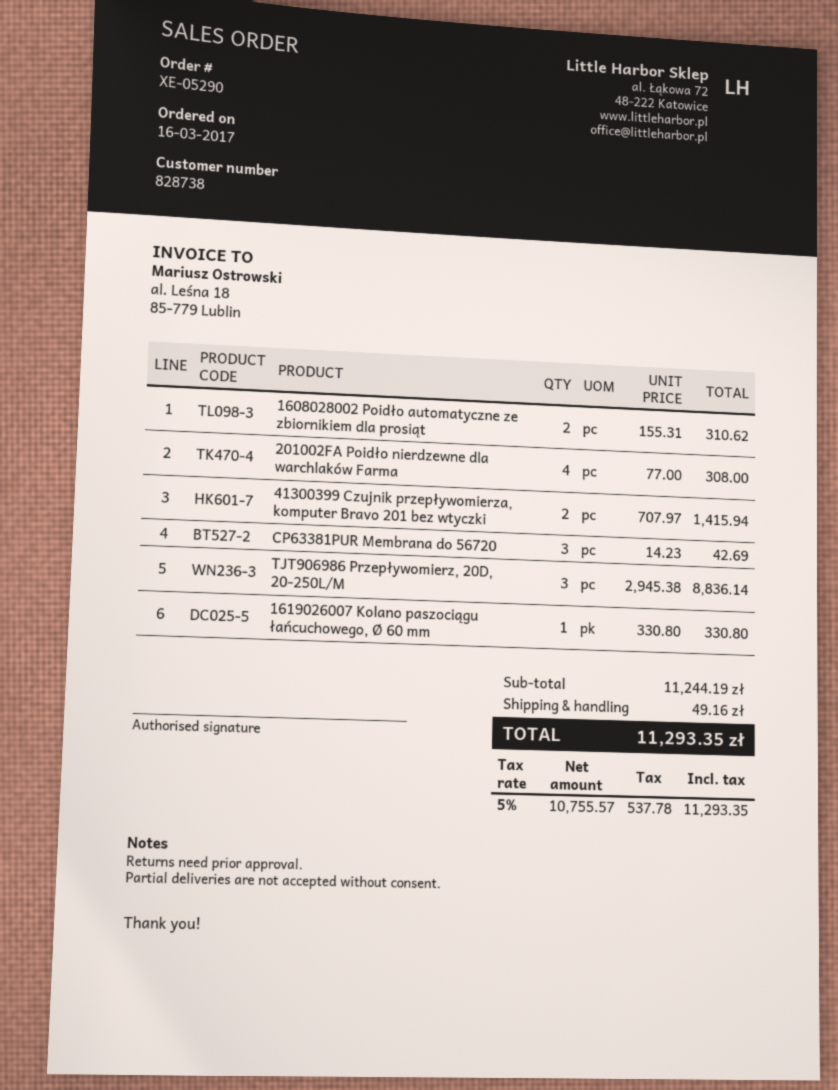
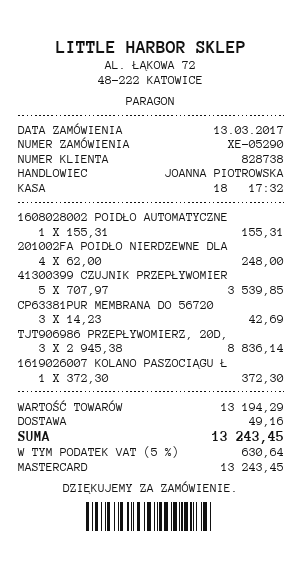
order date: 2017-03-16 -> 2017-03-13
1608028002 Poidło automatyczne ze zbiornikiem dla prosiąt: 2 x 155.31 = 310.62 -> 1 x 155.31 = 155.31
201002FA Poidło nierdzewne dla warchlaków Farma: 4 x 77.00 = 308.00 -> 4 x 62.00 = 248.00
41300399 Czujnik przepływomierza, komputer Bravo 201 bez wtyczki: 2 x 707.97 = 1415.94 -> 5 x 707.97 = 3539.85
1619026007 Kolano paszociągu łańcuchowego, Ø 60 mm: 1 x 330.80 = 330.80 -> 1 x 372.30 = 372.30
subtotal: 11244.19 -> 13194.29
tax: 5% = 537.78 -> 5% = 630.64
total: 11293.35 -> 13243.45

